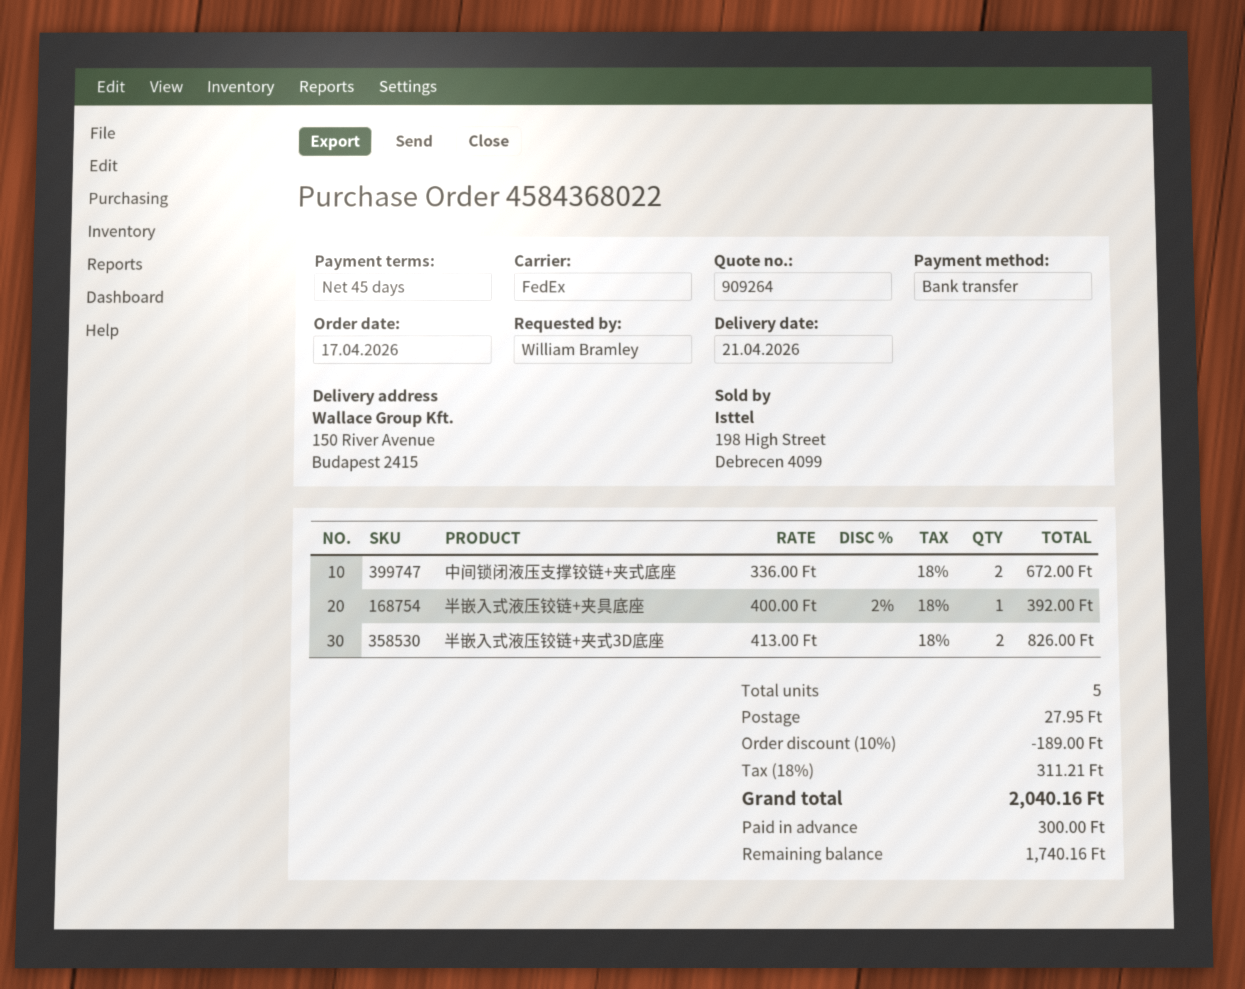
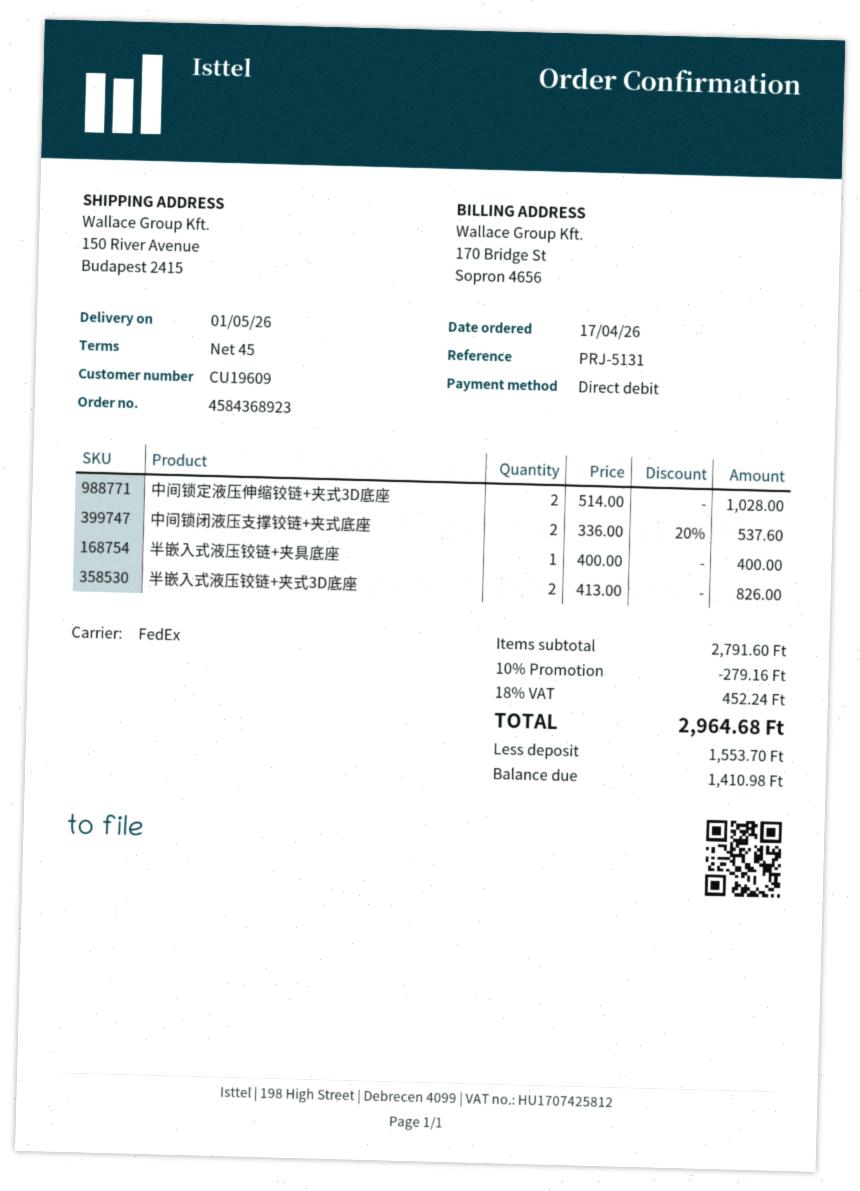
order number: 4584368022 -> 4584368923
delivery date: 2026-04-21 -> 2026-05-01
payment method: bank transfer -> direct debit
中间锁闭液压支撑铰链+夹式底座: 2 x 336.00 = 672.00 -> 2 x 336.00 - 20% = 537.60
半嵌入式液压铰链+夹具底座: 1 x 400.00 - 2% = 392.00 -> 1 x 400.00 = 400.00
中间锁定液压伸缩铰链+夹式3D底座: none -> 2 x 514.00 = 1028.00
discount: 10% = 189.00 -> 10% = 279.16
shipping: 27.95 -> none
tax: 18% = 311.21 -> 18% = 452.24
total: 2040.16 -> 2964.68
deposit: 300.00 -> 1553.70
balance: 1740.16 -> 1410.98

